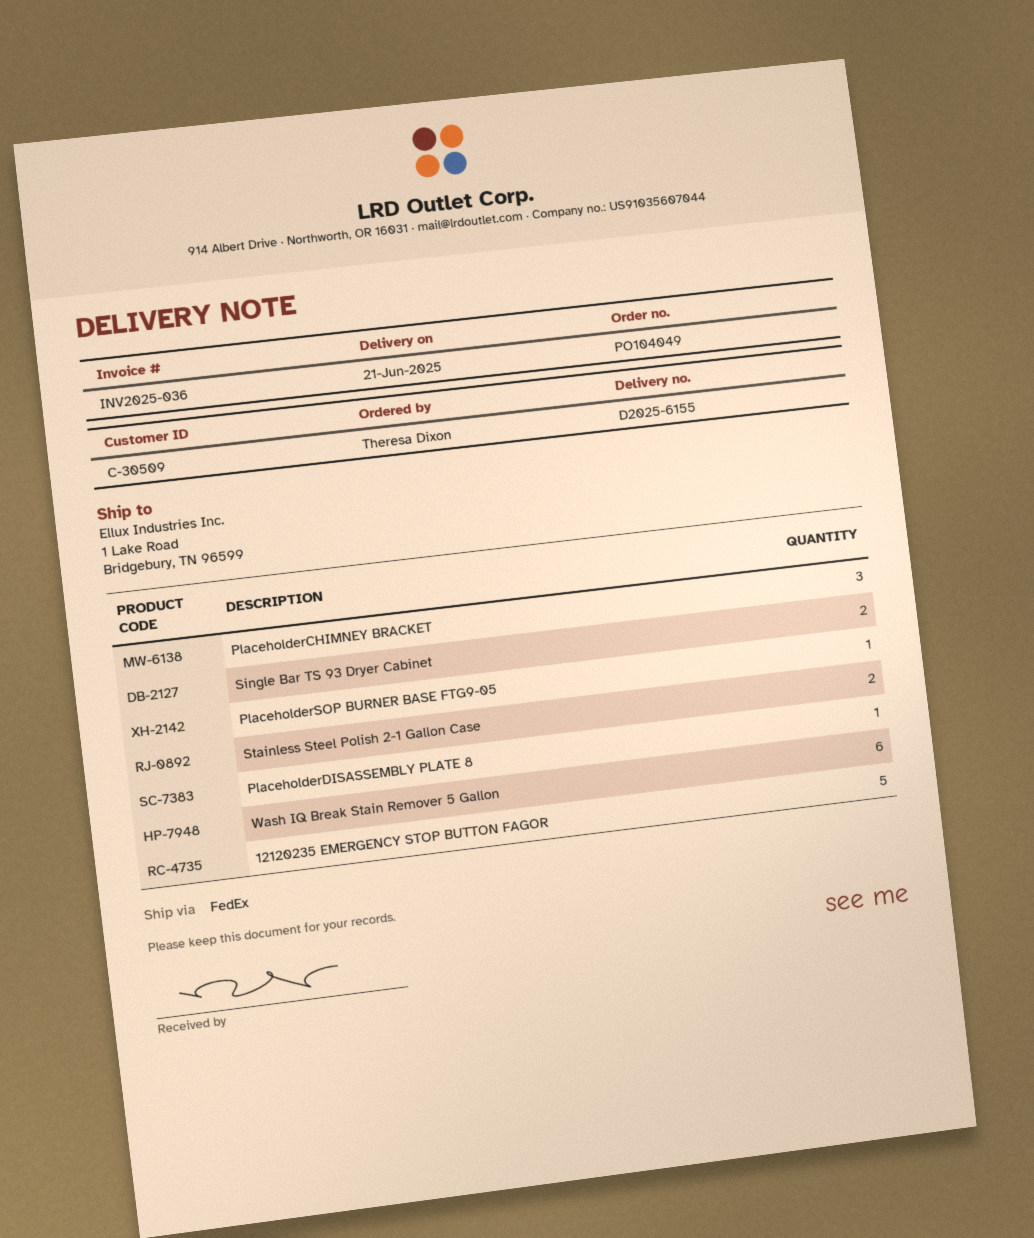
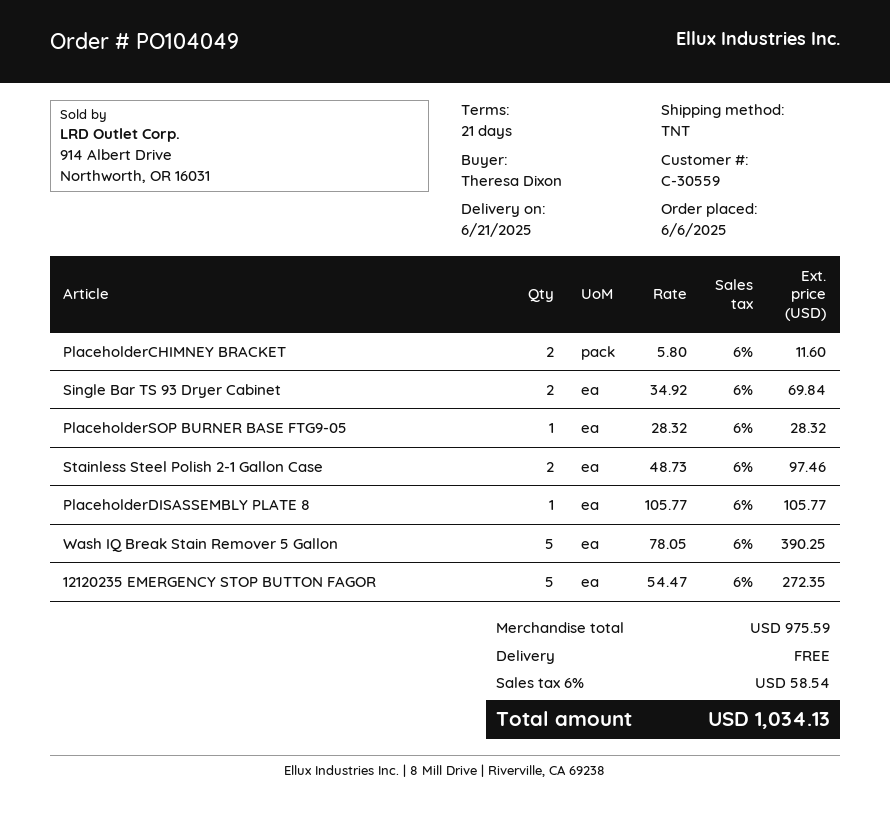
customer number: C-30509 -> C-30559
shipping method: FedEx -> TNT
PlaceholderCHIMNEY BRACKET: 3 -> 2
Wash IQ Break Stain Remover 5 Gallon: 6 -> 5

